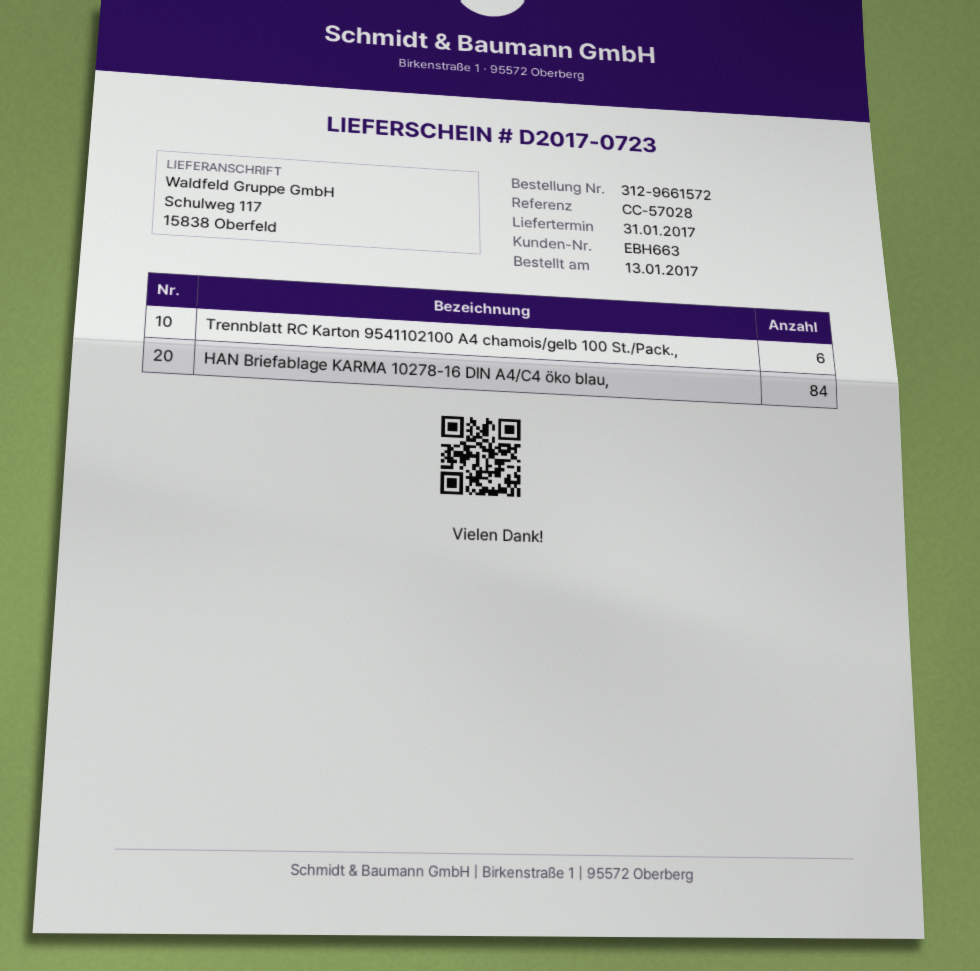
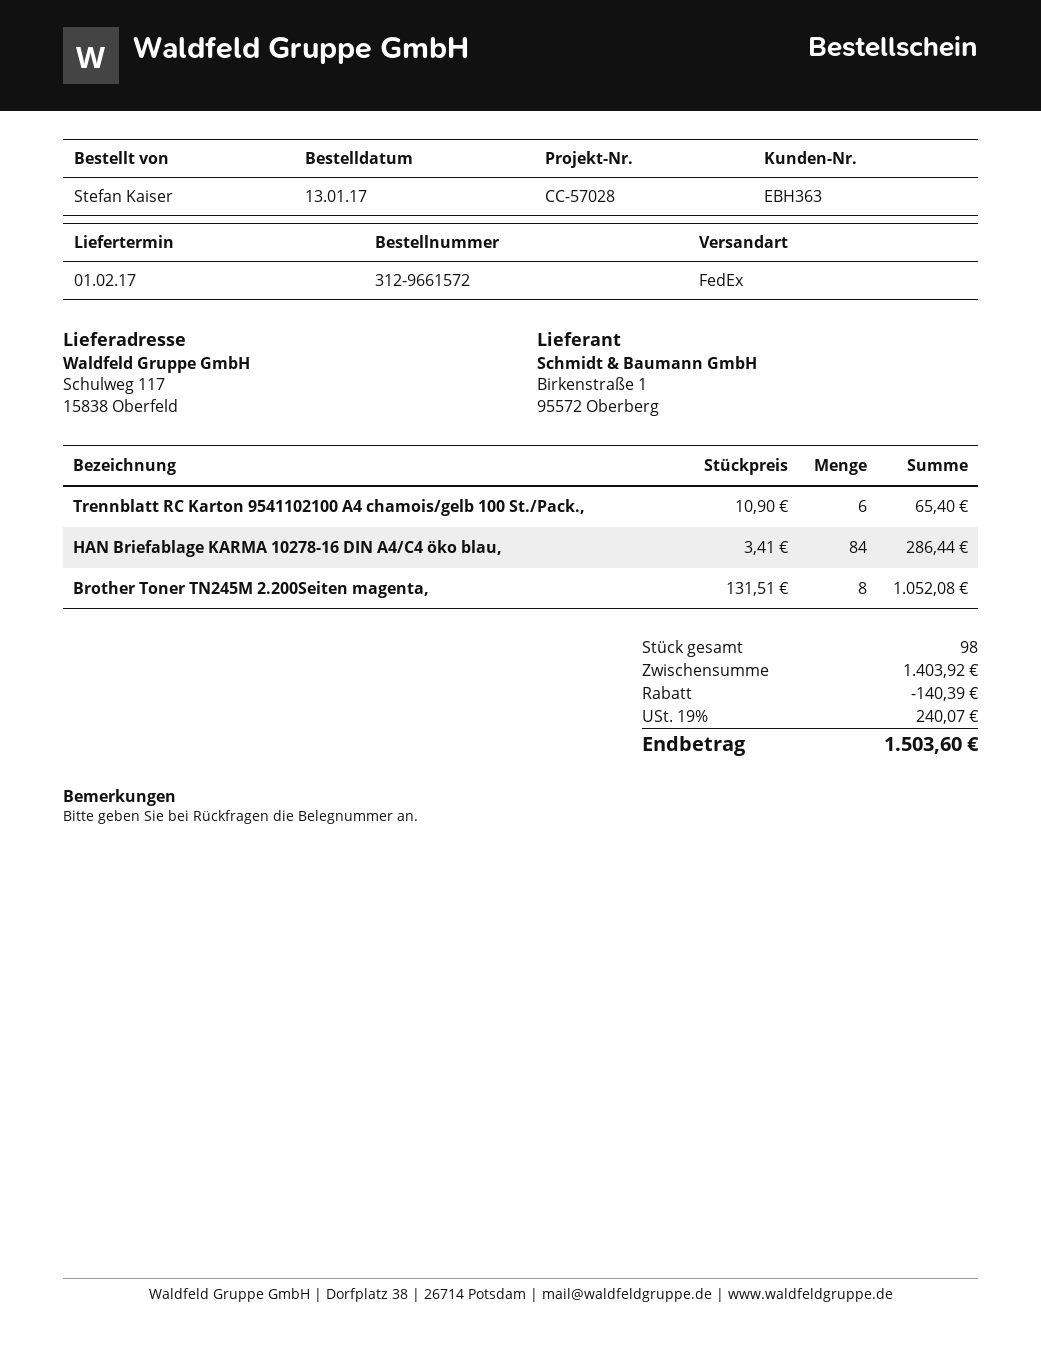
delivery date: 2017-01-31 -> 2017-02-01
customer number: EBH663 -> EBH363
Brother Toner TN245M 2.200Seiten magenta,: none -> 8

